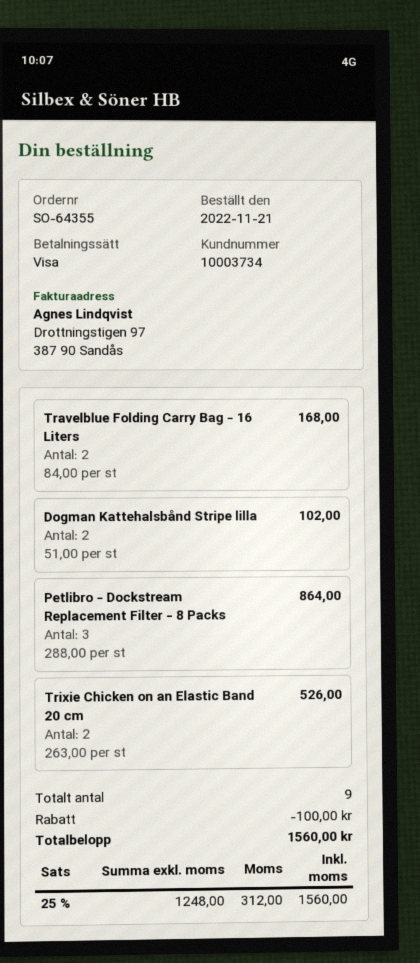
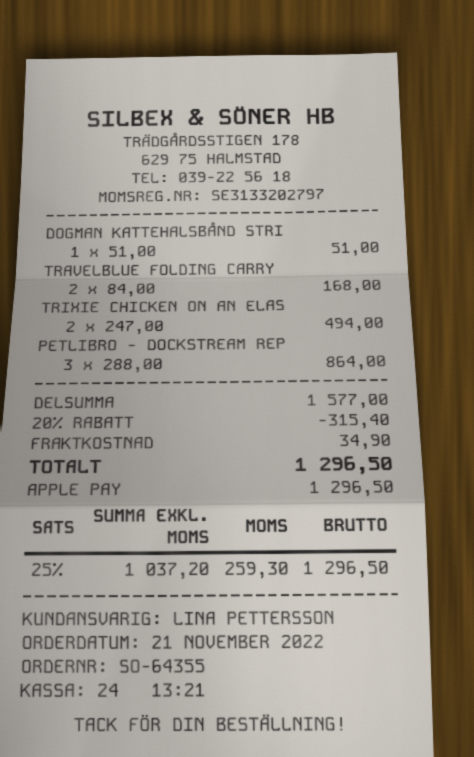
payment method: Visa -> Apple Pay
Dogman Kattehalsbånd Stripe lilla: 2 x 51.00 = 102.00 -> 1 x 51.00 = 51.00
Trixie Chicken on an Elastic Band 20 cm: 2 x 263.00 = 526.00 -> 2 x 247.00 = 494.00
discount: 100.00 -> 315.40
shipping: none -> 34.90
net: 1248.00 -> 1037.20
tax: 25% = 312.00 -> 25% = 259.30
total: 1560.00 -> 1296.50

